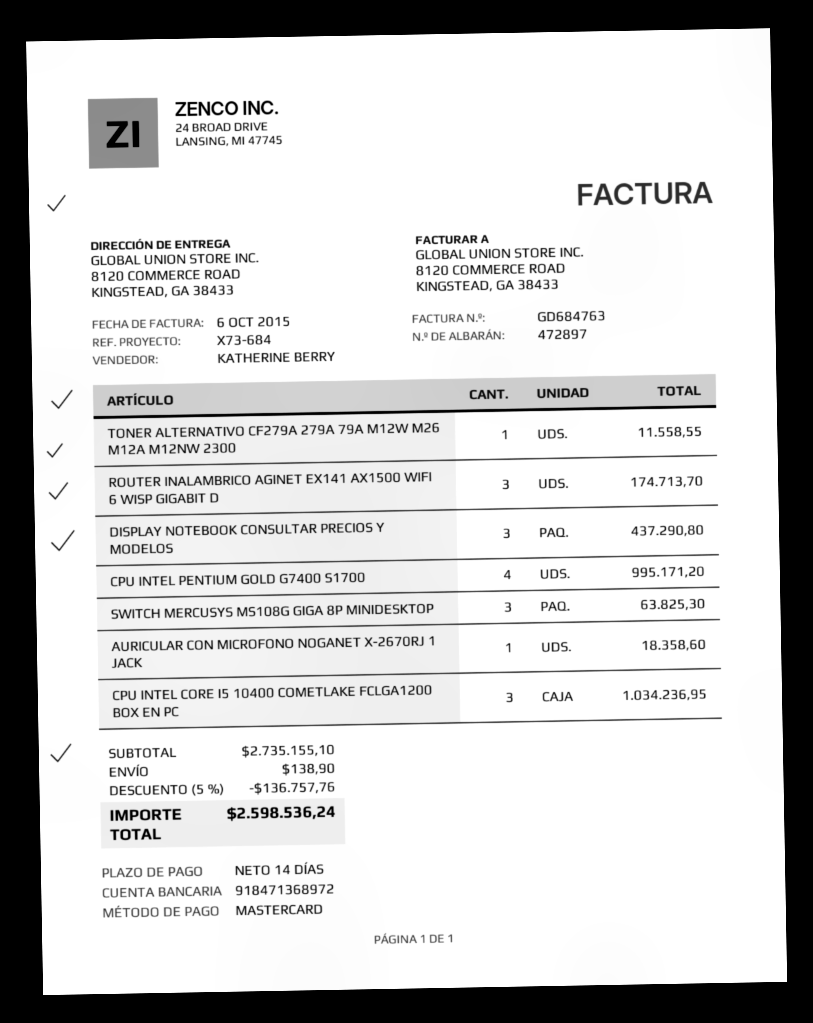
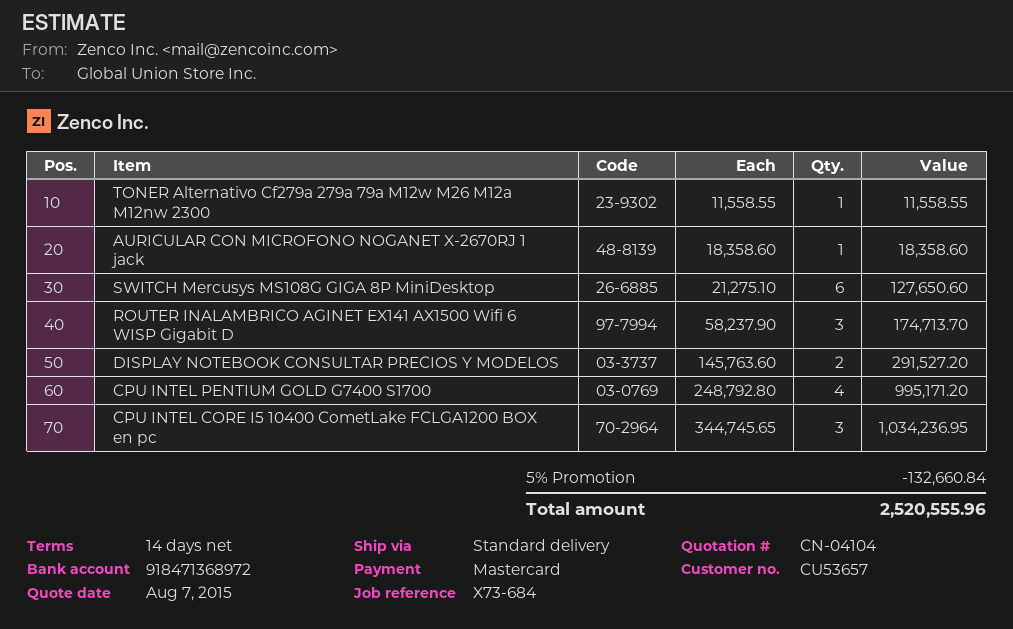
DISPLAY NOTEBOOK CONSULTAR PRECIOS Y MODELOS: 3 for 437290.80 -> 2 for 291527.20
SWITCH MERCUSYS MS108G GIGA 8P MINIDESKTOP: 3 for 63825.30 -> 6 for 127650.60
discount: 5% = 136757.76 -> 5% = 132660.84
shipping: 138.90 -> none
total: 2598536.24 -> 2520555.96

